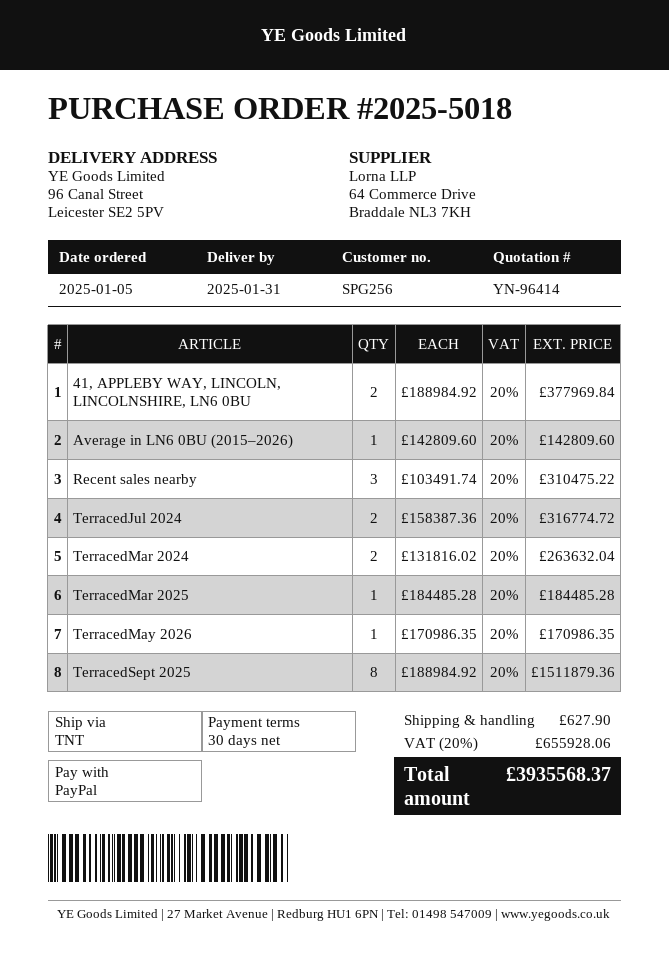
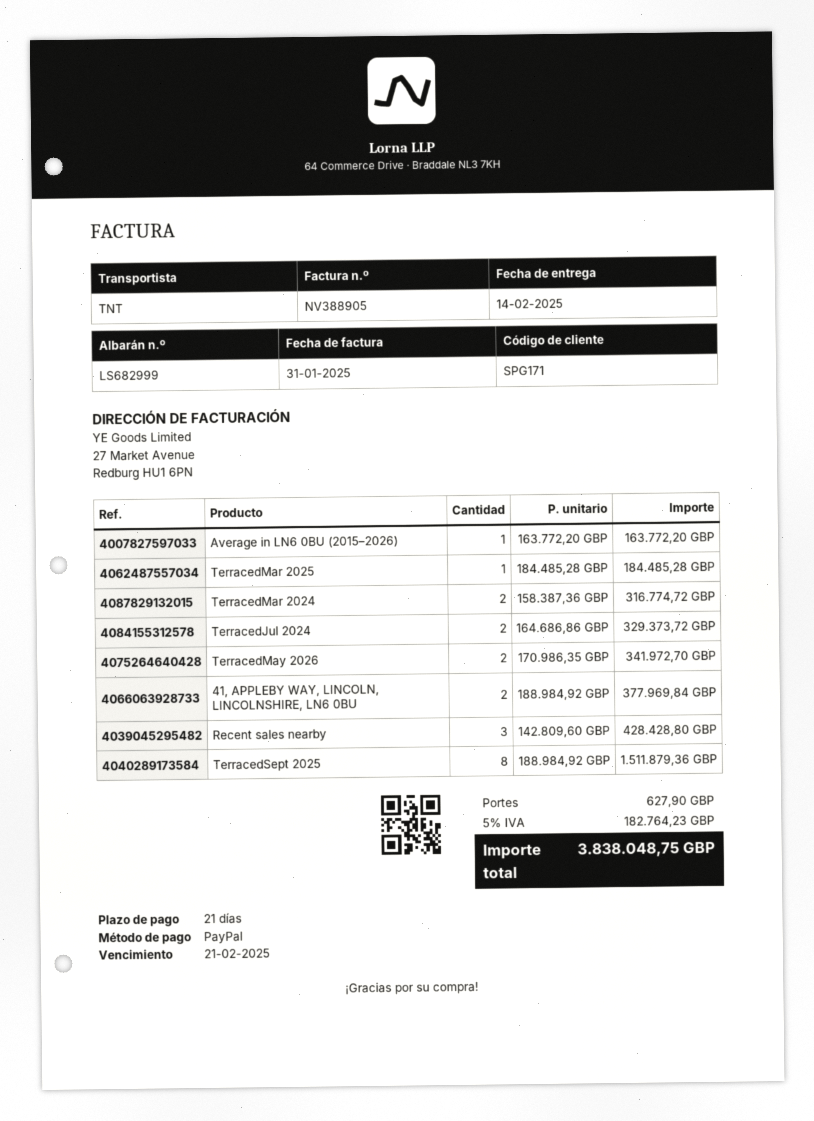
delivery date: 2025-01-31 -> 2025-02-14
payment terms: 30 days -> 21 days
customer number: SPG256 -> SPG171
Average in LN6 0BU (2015–2026): 1 x 142809.60 = 142809.60 -> 1 x 163772.20 = 163772.20
Recent sales nearby: 3 x 103491.74 = 310475.22 -> 3 x 142809.60 = 428428.80
TerracedJul 2024: 2 x 158387.36 = 316774.72 -> 2 x 164686.86 = 329373.72
TerracedMar 2024: 2 x 131816.02 = 263632.04 -> 2 x 158387.36 = 316774.72
TerracedMay 2026: 1 x 170986.35 = 170986.35 -> 2 x 170986.35 = 341972.70
tax: 20% = 655928.06 -> 5% = 182764.23
total: 3935568.37 -> 3838048.75

